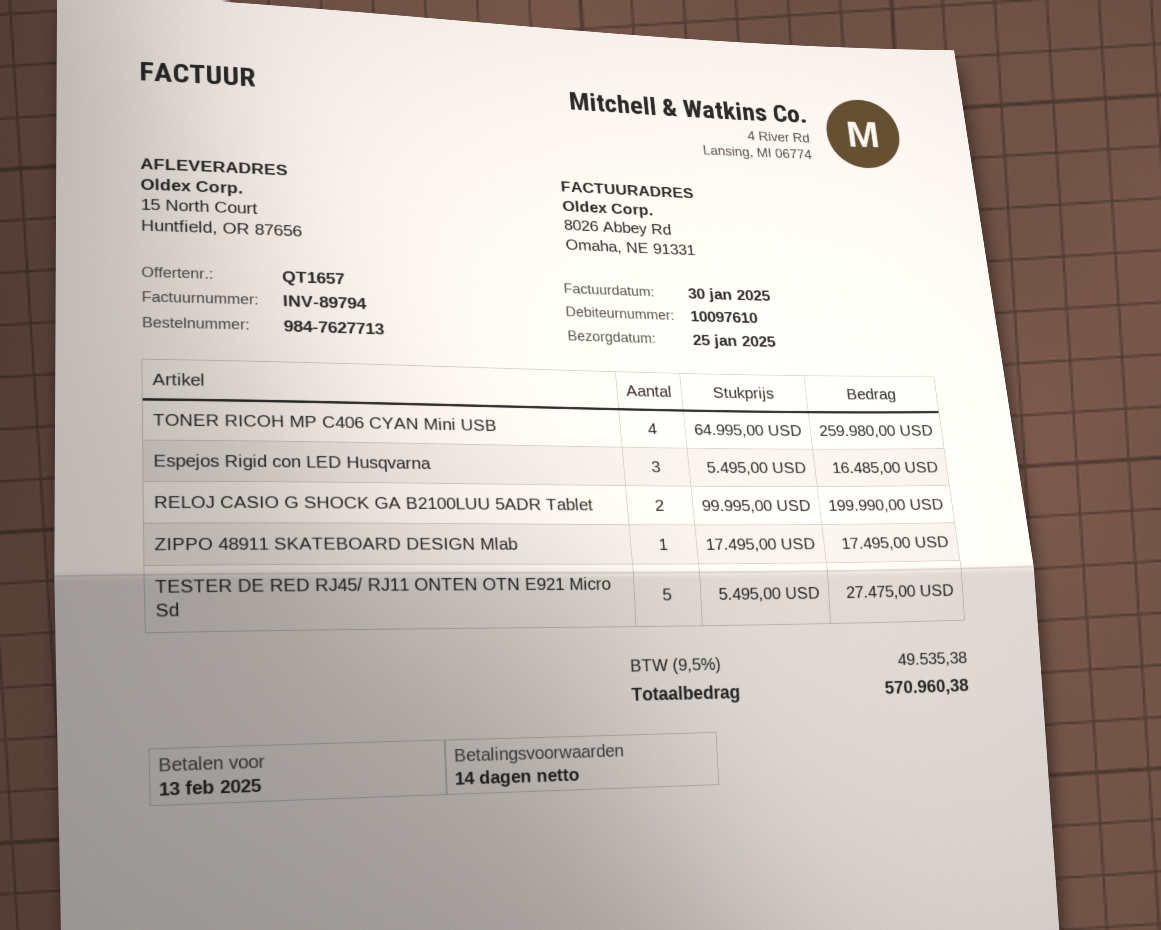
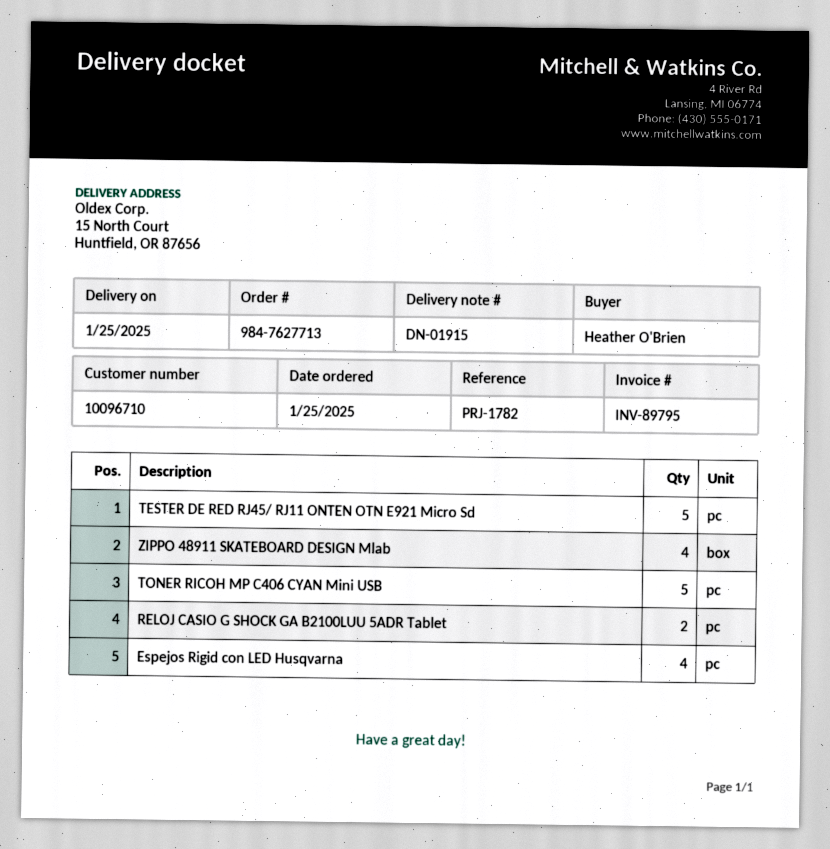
invoice number: INV-89794 -> INV-89795
customer number: 10097610 -> 10096710
TONER RICOH MP C406 CYAN Mini USB: 4 -> 5
Espejos Rigid con LED Husqvarna: 3 -> 4
ZIPPO 48911 SKATEBOARD DESIGN Mlab: 1 -> 4

